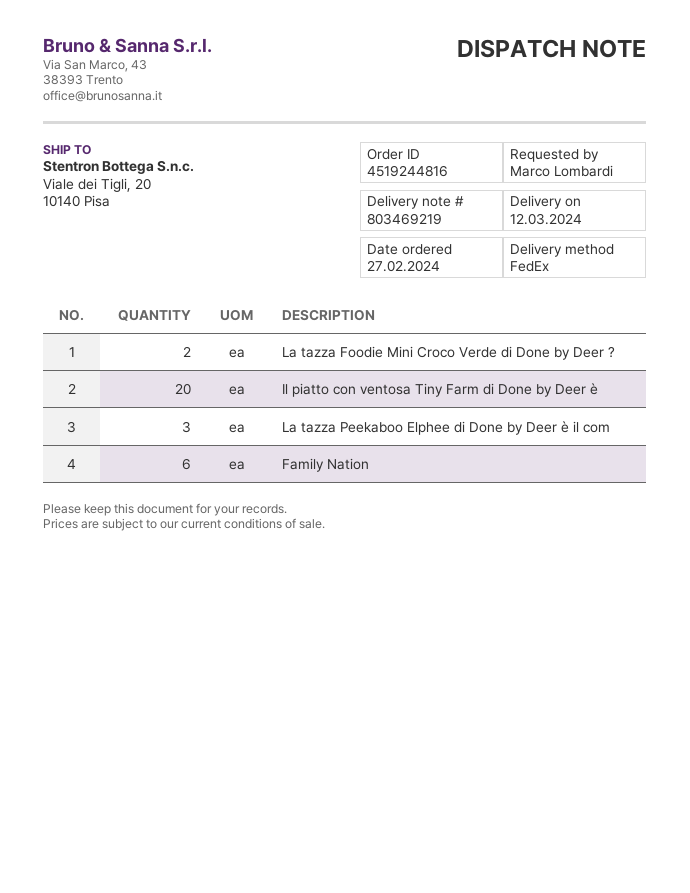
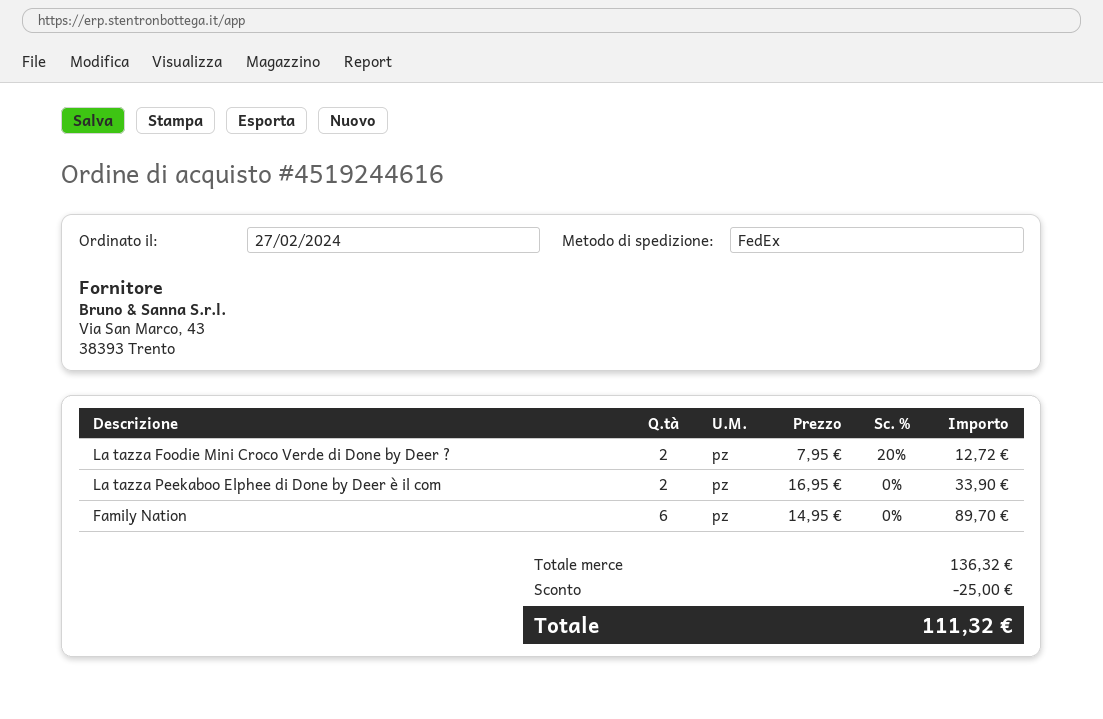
order number: 4519244816 -> 4519244616
Il piatto con ventosa Tiny Farm di Done by Deer è: 20 -> none
La tazza Peekaboo Elphee di Done by Deer è il com: 3 -> 2

